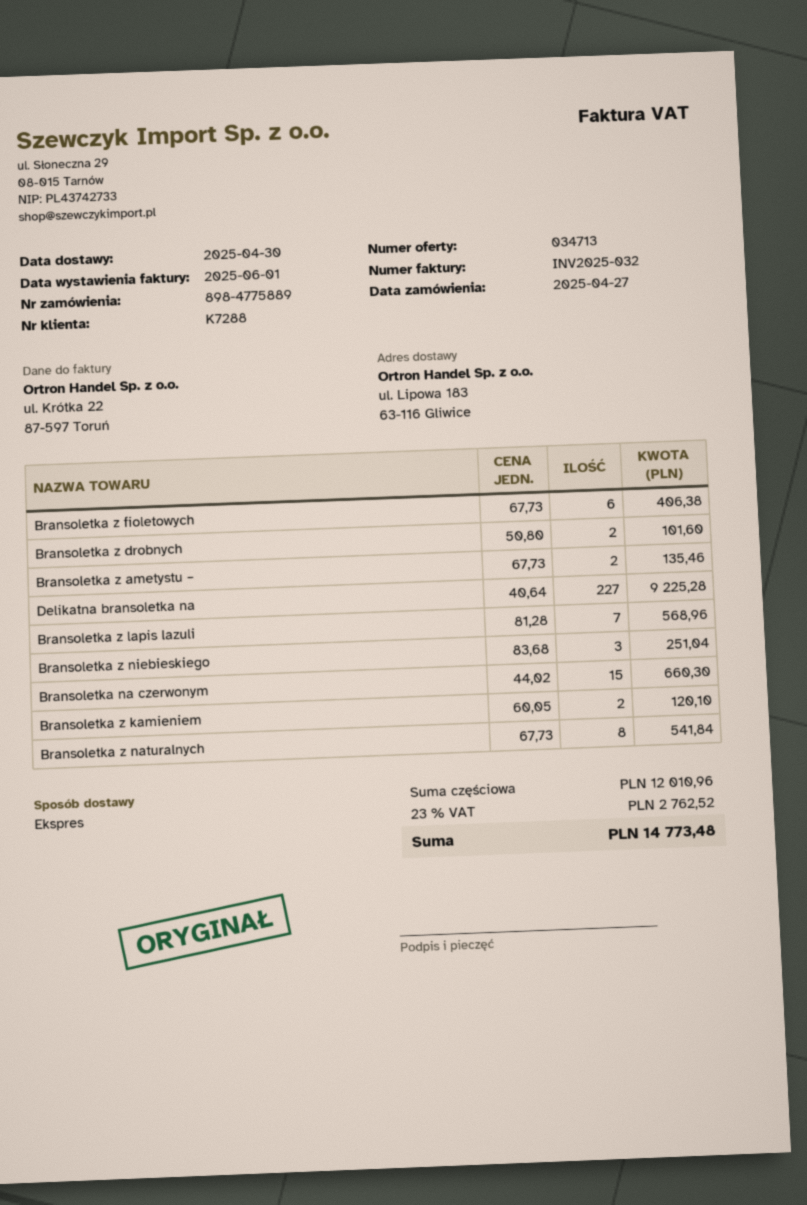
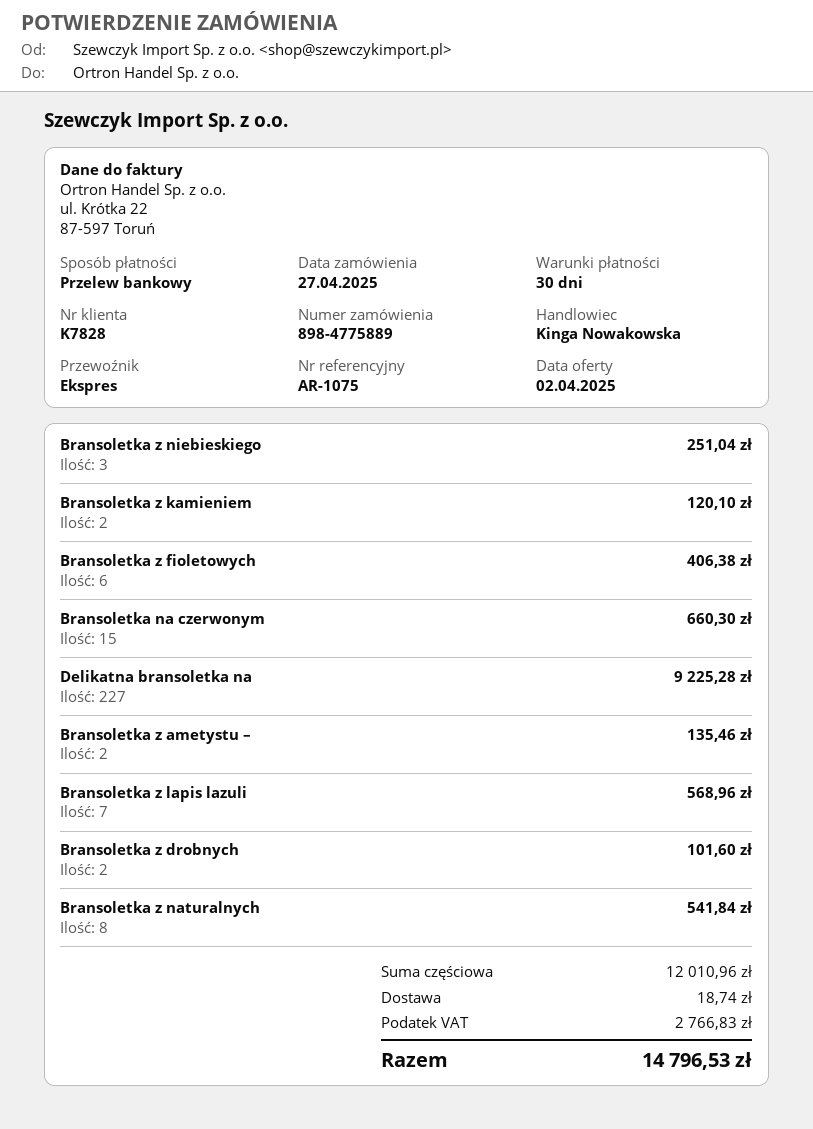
customer number: K7288 -> K7828
shipping: none -> 18.74
tax: 2762.52 -> 2766.83
total: 14773.48 -> 14796.53

